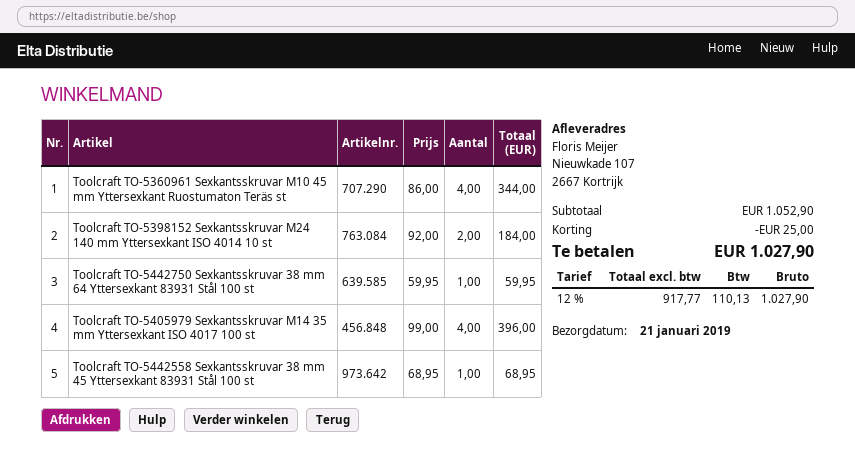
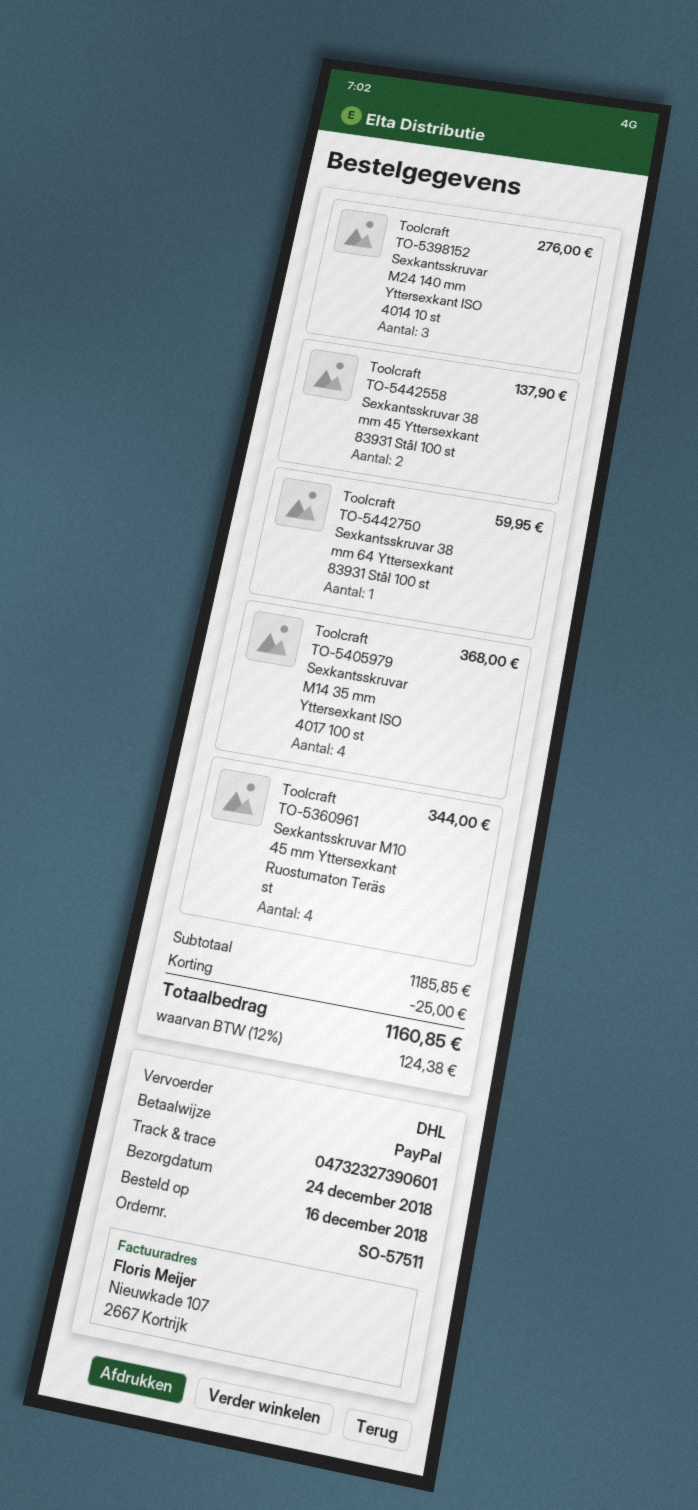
delivery date: 2019-01-21 -> 2018-12-24
Toolcraft TO-5398152 Sexkantsskruvar M24 140 mm Yttersexkant ISO 4014 10 st: 2 for 184.00 -> 3 for 276.00
Toolcraft TO-5405979 Sexkantsskruvar M14 35 mm Yttersexkant ISO 4017 100 st: 4 for 396.00 -> 4 for 368.00
Toolcraft TO-5442558 Sexkantsskruvar 38 mm 45 Yttersexkant 83931 Stål 100 st: 1 for 68.95 -> 2 for 137.90
subtotal: 1052.90 -> 1185.85
tax: 12% = 110.13 -> 12% = 124.38
total: 1027.90 -> 1160.85

